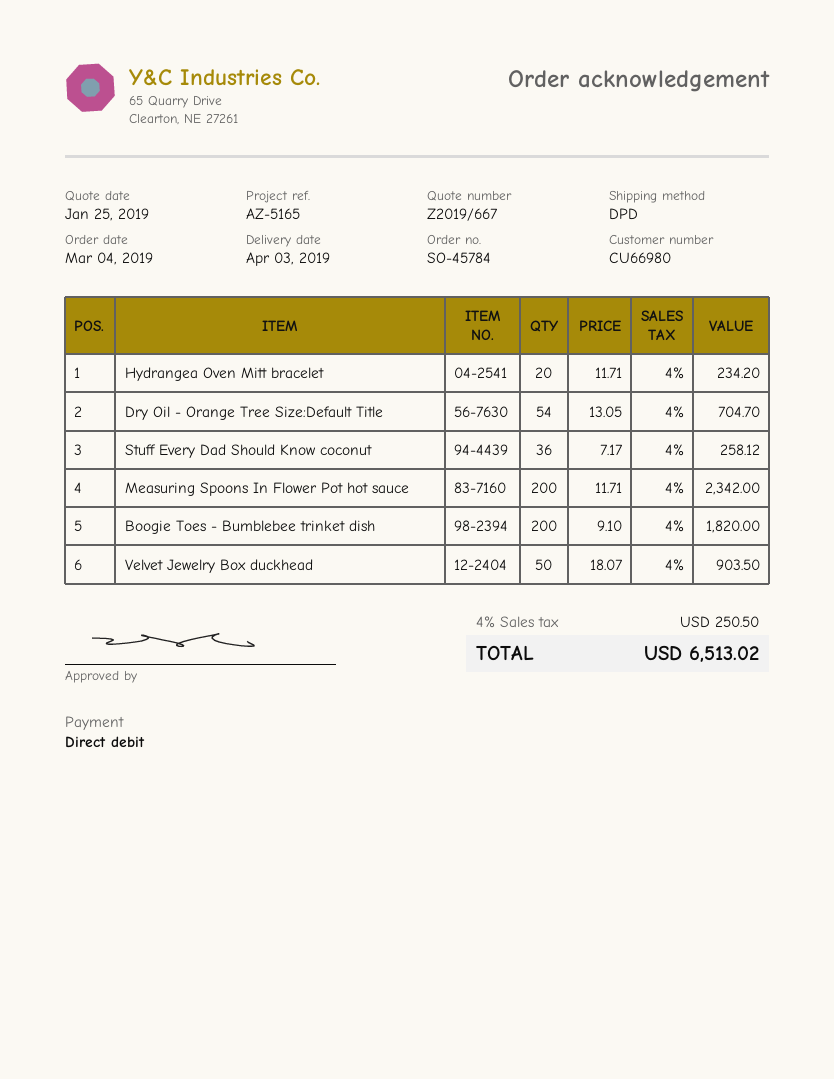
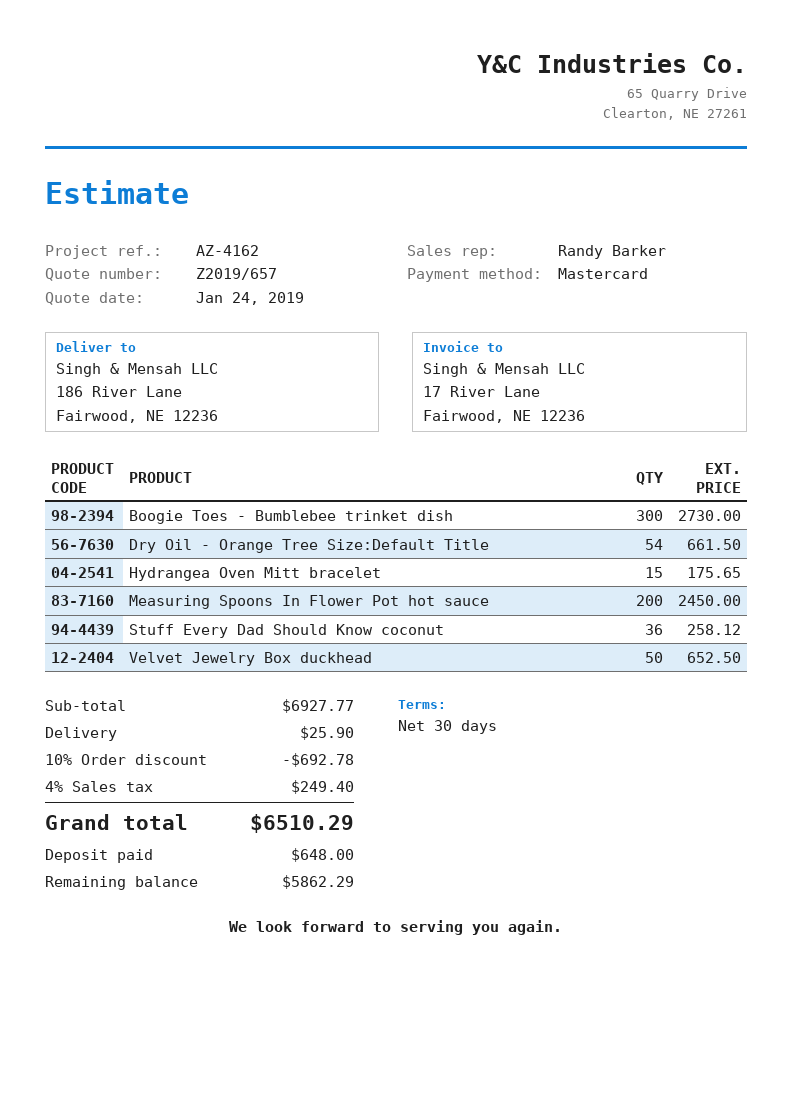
quote number: Z2019/667 -> Z2019/657
quote date: 2019-01-25 -> 2019-01-24
reference: AZ-5165 -> AZ-4162
payment method: direct debit -> Mastercard
Hydrangea Oven Mitt bracelet: 20 for 234.20 -> 15 for 175.65
Dry Oil - Orange Tree Size:Default Title: 54 for 704.70 -> 54 for 661.50
Measuring Spoons In Flower Pot hot sauce: 200 for 2342.00 -> 200 for 2450.00
Boogie Toes - Bumblebee trinket dish: 200 for 1820.00 -> 300 for 2730.00
Velvet Jewelry Box duckhead: 50 for 903.50 -> 50 for 652.50
discount: none -> 10% = 692.78
shipping: none -> 25.90
tax: 4% = 250.50 -> 4% = 249.40
total: 6513.02 -> 6510.29

